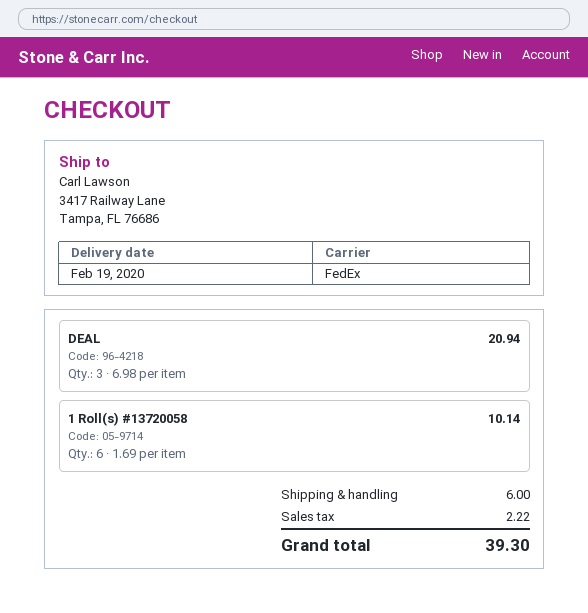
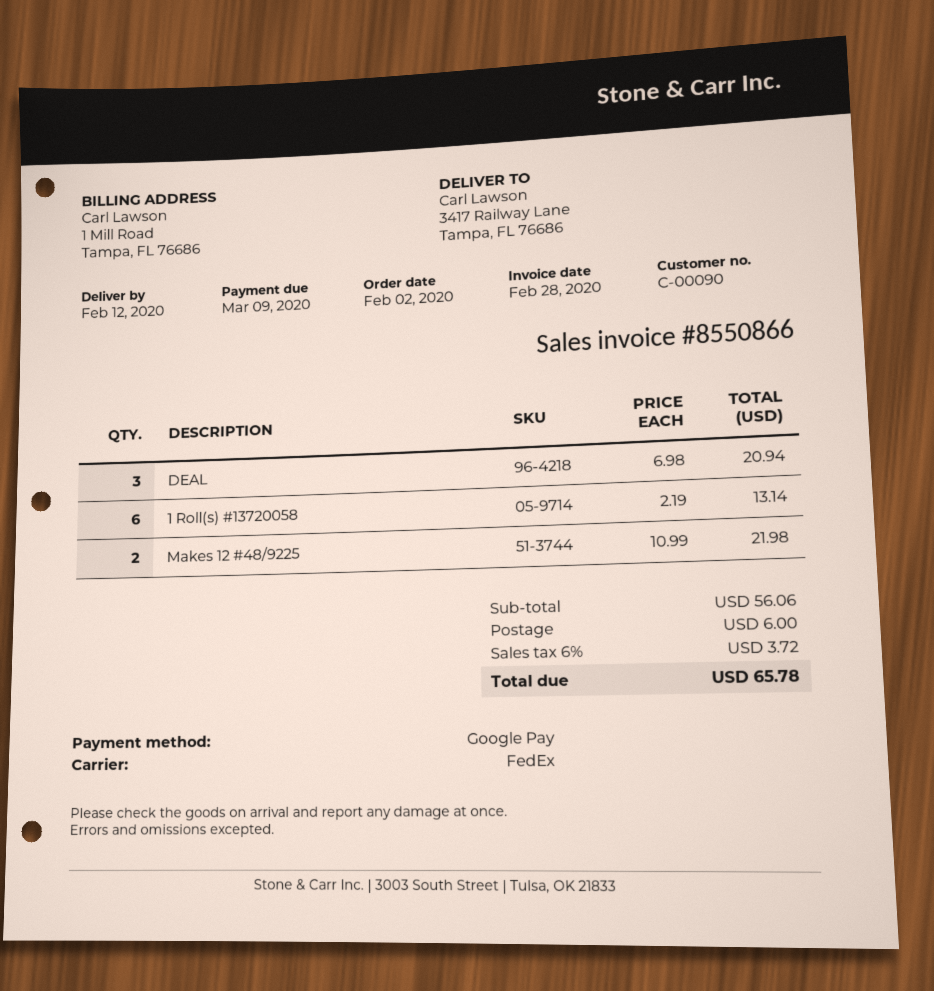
delivery date: 2020-02-19 -> 2020-02-12
1 Roll(s) #13720058: 6 x 1.69 = 10.14 -> 6 x 2.19 = 13.14
Makes 12 #48/9225: none -> 2 x 10.99 = 21.98
tax: 2.22 -> 3.72
total: 39.30 -> 65.78

